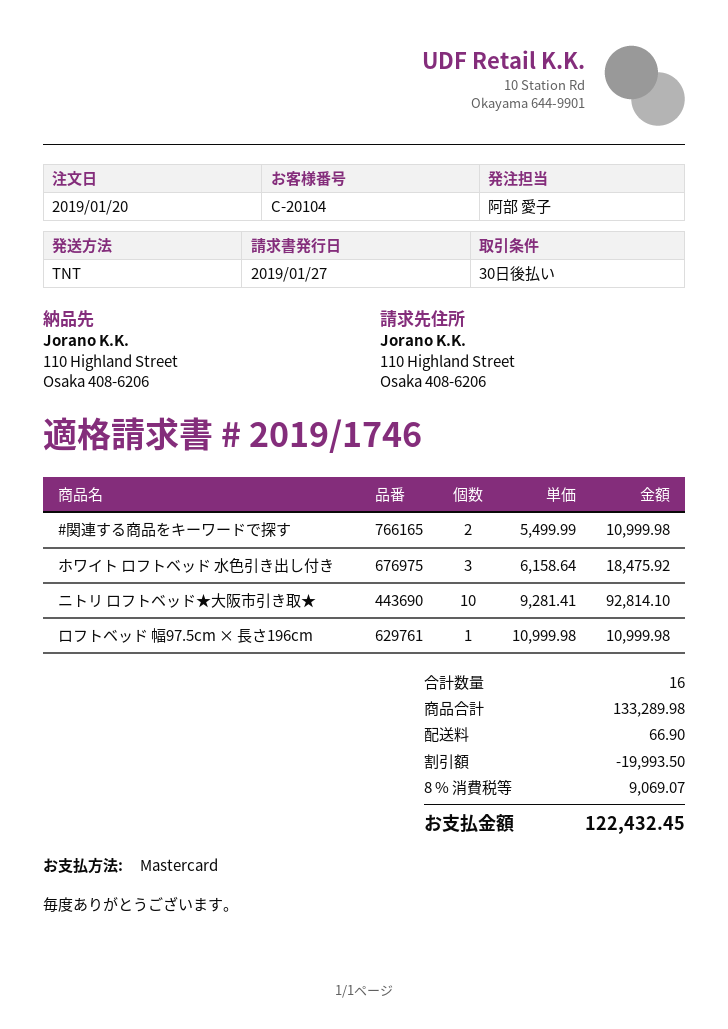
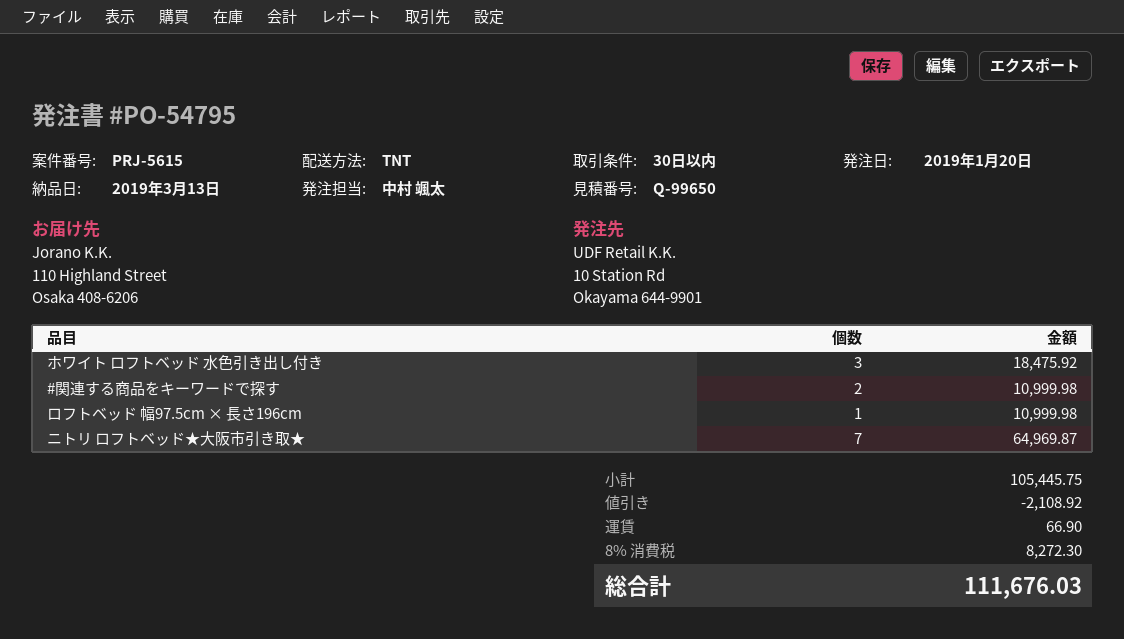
ordered by: 阿部 愛子 -> 中村 颯太
ニトリ ロフトベッド★大阪市引き取★: 10 for 92814.10 -> 7 for 64969.87
subtotal: 133289.98 -> 105445.75
discount: 19993.50 -> 2108.92
tax: 8% = 9069.07 -> 8% = 8272.30
total: 122432.45 -> 111676.03

